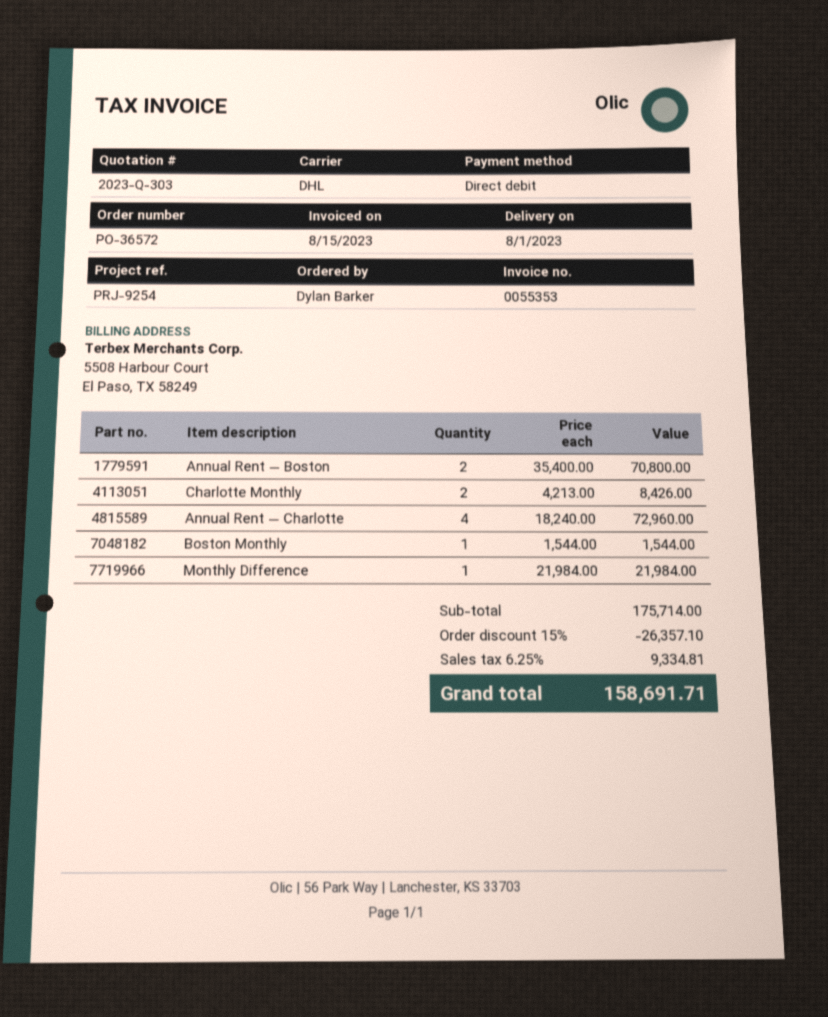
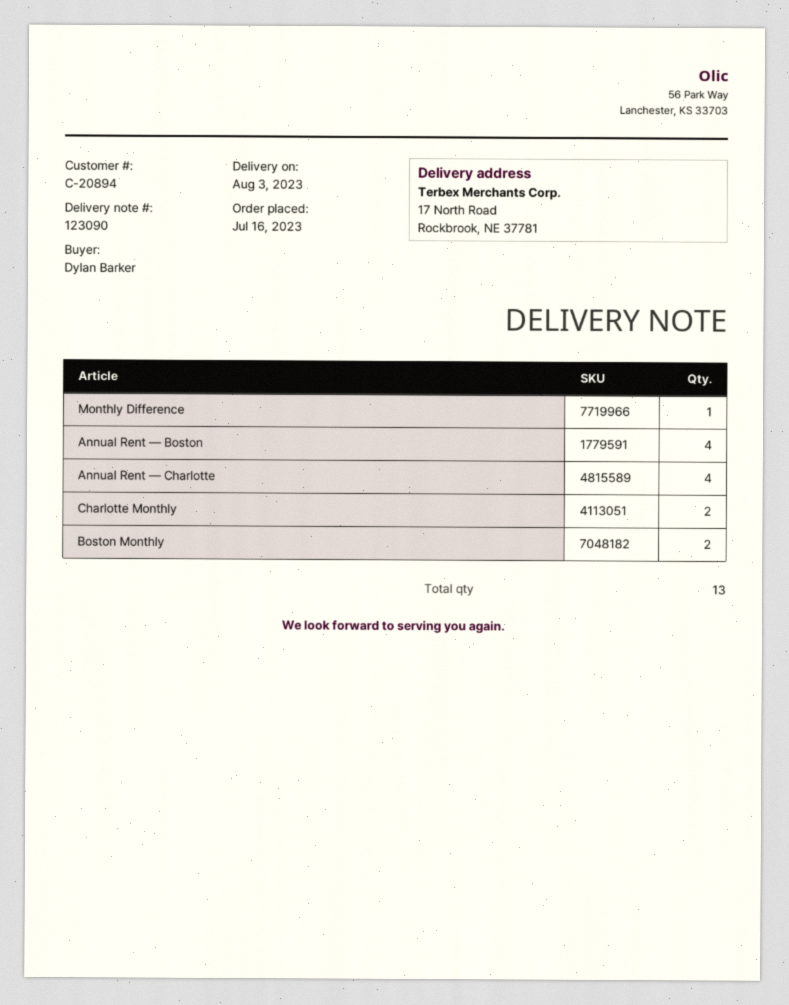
delivery date: 2023-08-01 -> 2023-08-03
Annual Rent — Boston: 2 -> 4
Boston Monthly: 1 -> 2

